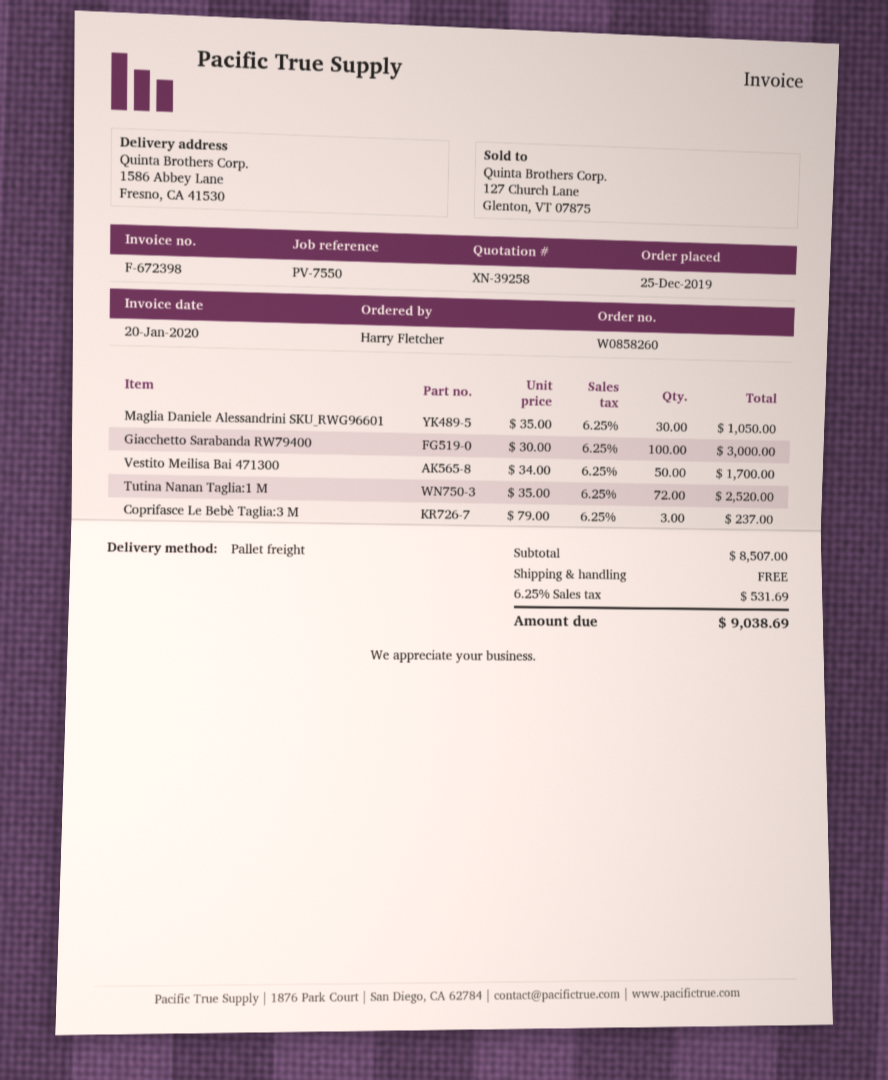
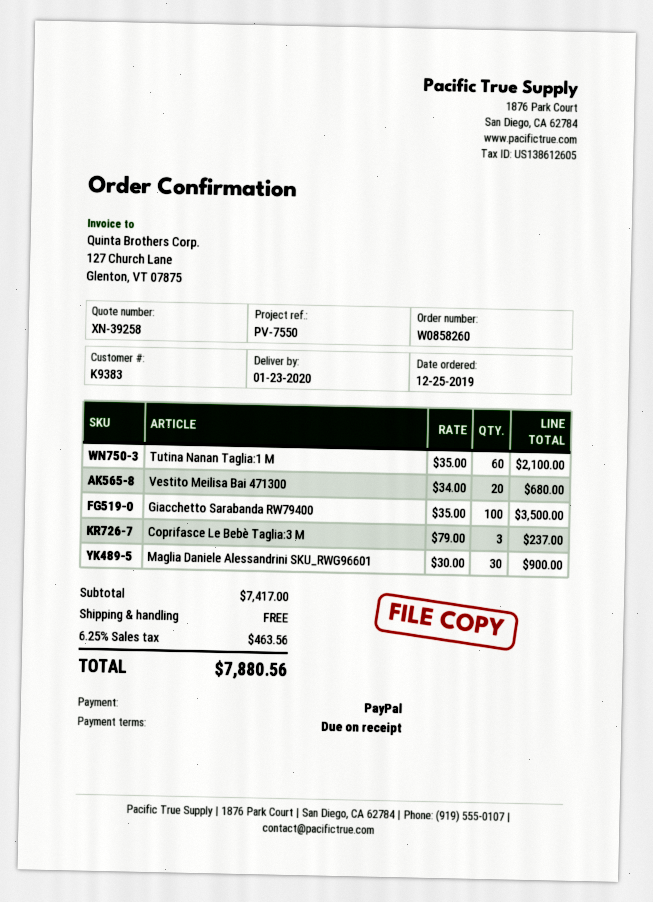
Maglia Daniele Alessandrini SKU_RWG96601: 30 x 35.00 = 1050.00 -> 30 x 30.00 = 900.00
Giacchetto Sarabanda RW79400: 100 x 30.00 = 3000.00 -> 100 x 35.00 = 3500.00
Vestito Meilisa Bai 471300: 50 x 34.00 = 1700.00 -> 20 x 34.00 = 680.00
Tutina Nanan Taglia:1 M: 72 x 35.00 = 2520.00 -> 60 x 35.00 = 2100.00
subtotal: 8507.00 -> 7417.00
tax: 6.25% = 531.69 -> 6.25% = 463.56
total: 9038.69 -> 7880.56

